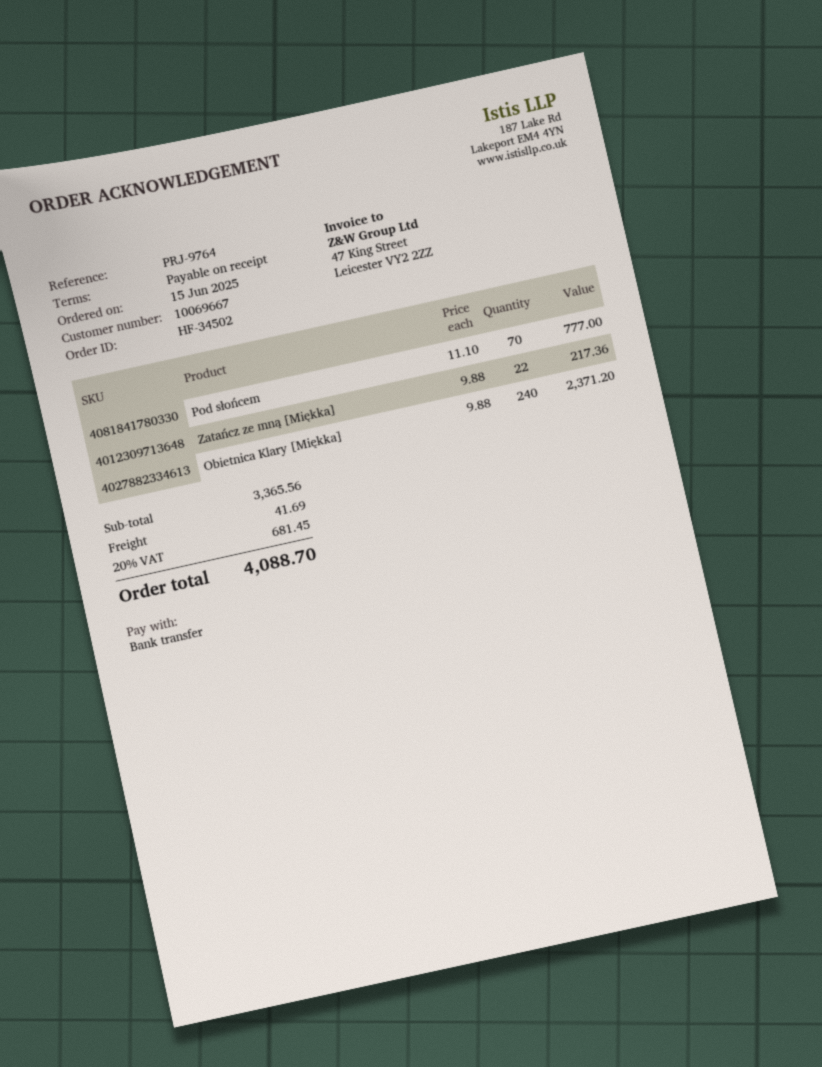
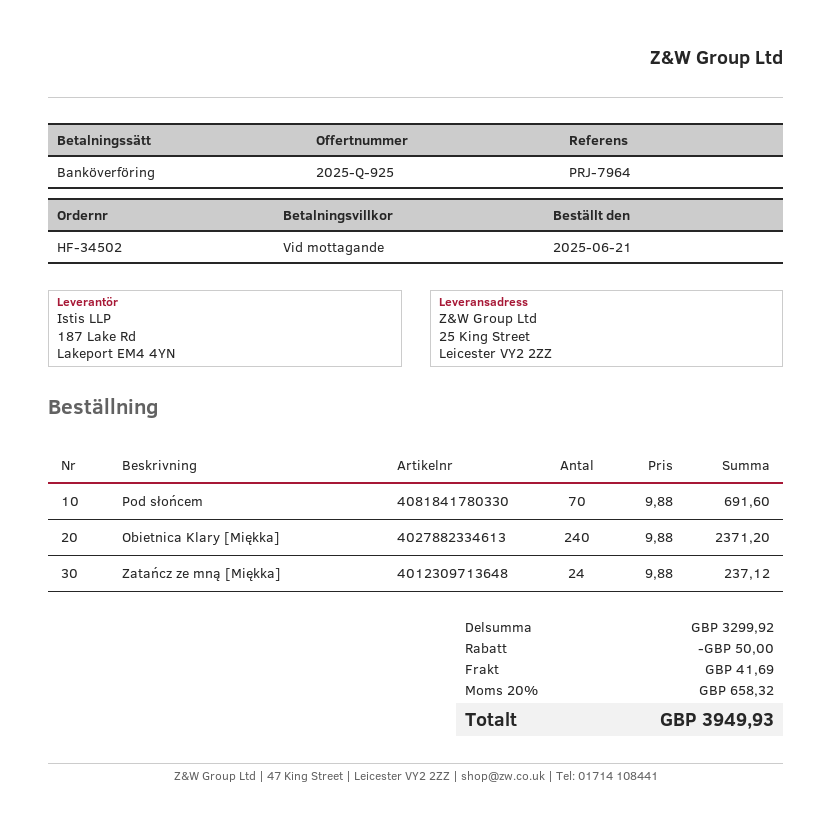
order date: 2025-06-15 -> 2025-06-21
reference: PRJ-9764 -> PRJ-7964
Pod słońcem: 70 x 11.10 = 777.00 -> 70 x 9.88 = 691.60
Zatańcz ze mną [Miękka]: 22 x 9.88 = 217.36 -> 24 x 9.88 = 237.12
subtotal: 3365.56 -> 3299.92
discount: none -> 50.00
tax: 20% = 681.45 -> 20% = 658.32
total: 4088.70 -> 3949.93

